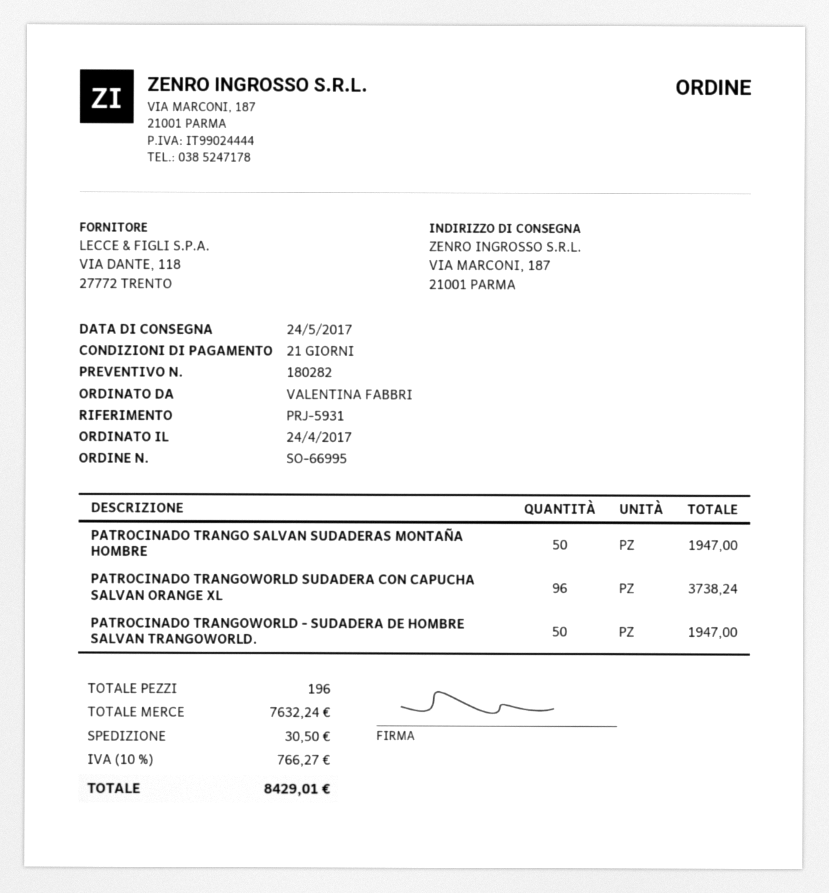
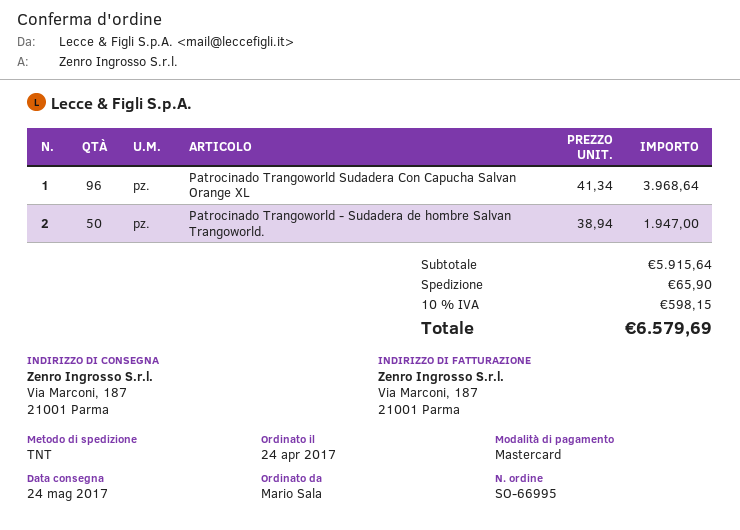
ordered by: VALENTINA FABBRI -> Mario Sala
PATROCINADO TRANGO SALVAN SUDADERAS MONTAÑA HOMBRE: 50 for 1947.00 -> none
PATROCINADO TRANGOWORLD SUDADERA CON CAPUCHA SALVAN ORANGE XL: 96 for 3738.24 -> 96 for 3968.64
subtotal: 7632.24 -> 5915.64
shipping: 30.50 -> 65.90
tax: 10% = 766.27 -> 10% = 598.15
total: 8429.01 -> 6579.69

